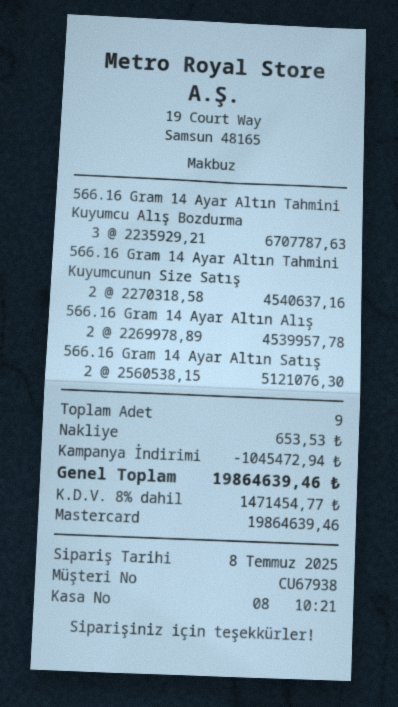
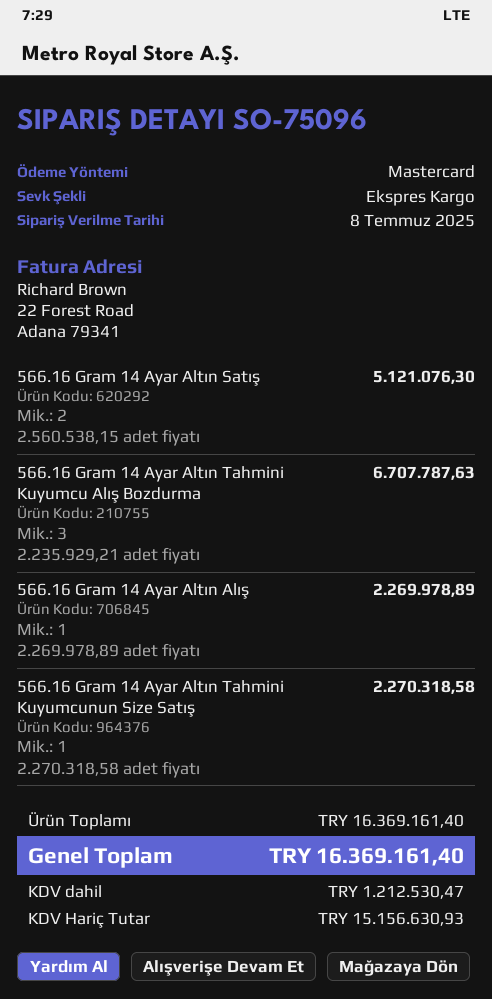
566.16 Gram 14 Ayar Altın Tahmini Kuyumcunun Size Satış: 2 x 2270318.58 = 4540637.16 -> 1 x 2270318.58 = 2270318.58
566.16 Gram 14 Ayar Altın Alış: 2 x 2269978.89 = 4539957.78 -> 1 x 2269978.89 = 2269978.89
discount: 1045472.94 -> none
shipping: 653.53 -> none
tax: 1471454.77 -> 1212530.47
total: 19864639.46 -> 16369161.40

